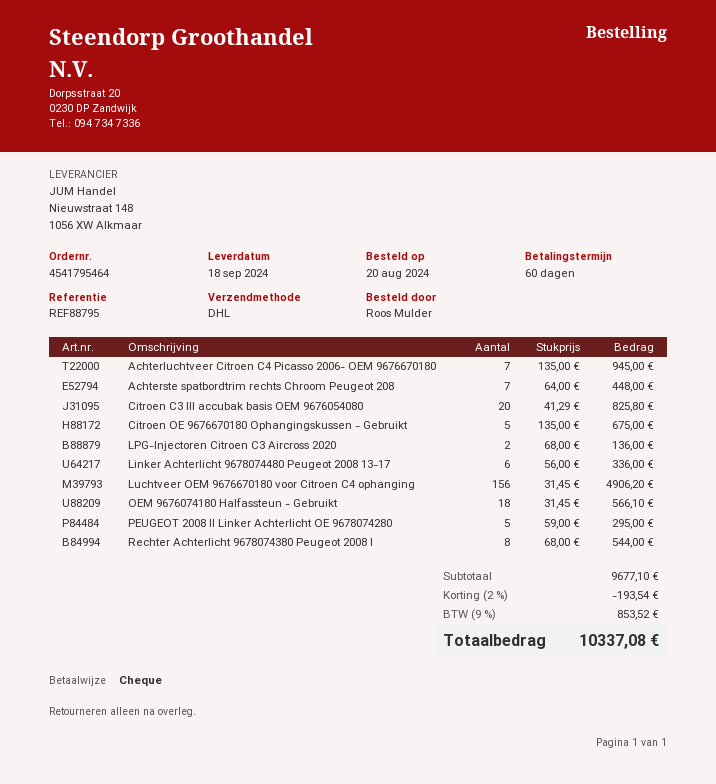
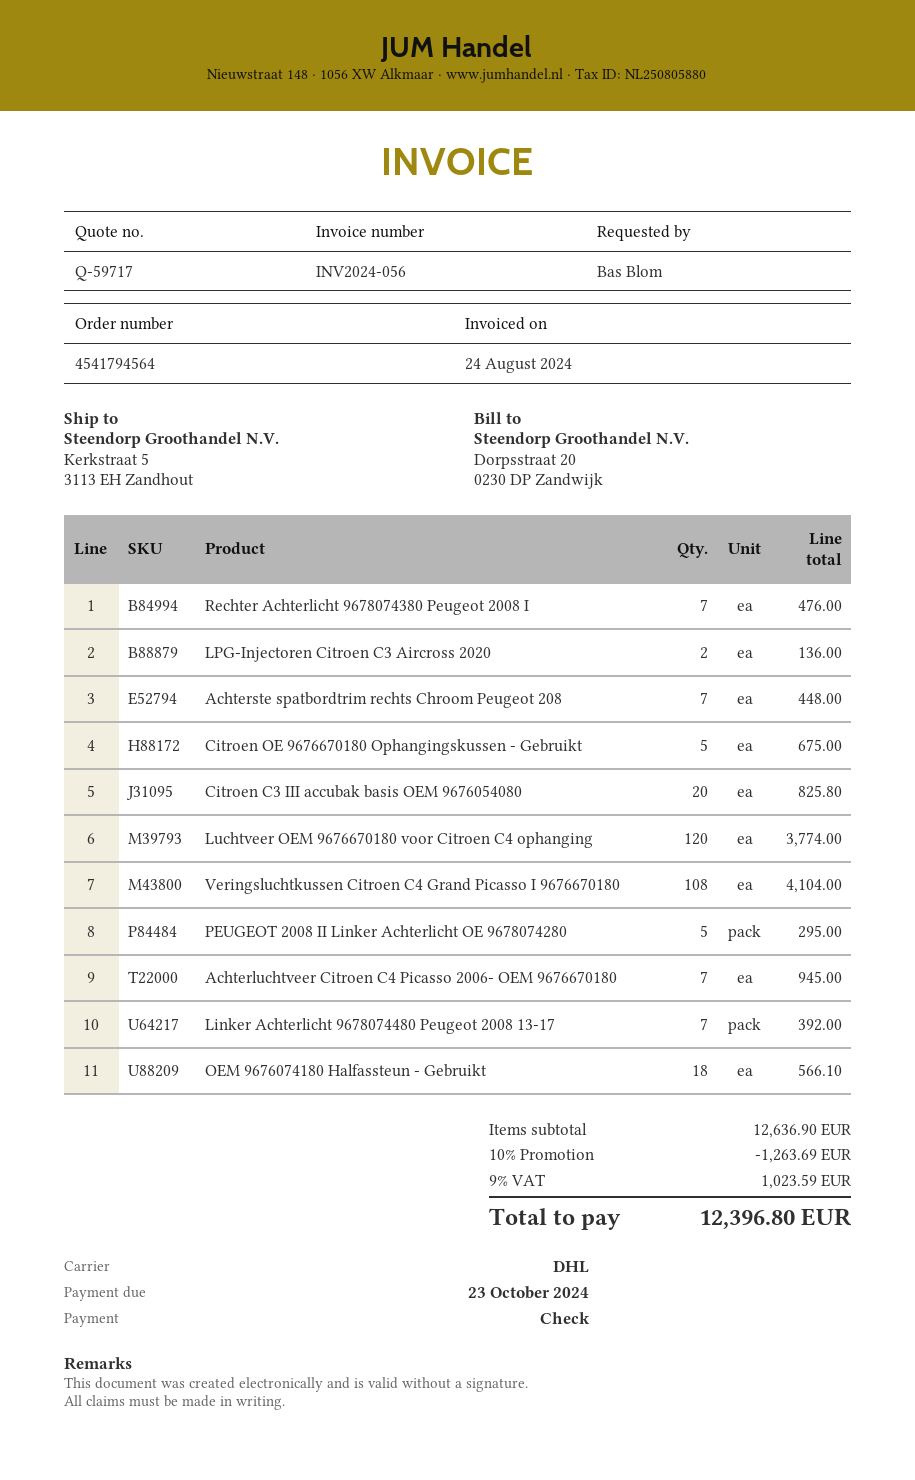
order number: 4541795464 -> 4541794564
ordered by: Roos Mulder -> Bas Blom
Linker Achterlicht 9678074480 Peugeot 2008 13-17: 6 for 336.00 -> 7 for 392.00
Luchtveer OEM 9676670180 voor Citroen C4 ophanging: 156 for 4906.20 -> 120 for 3774.00
Rechter Achterlicht 9678074380 Peugeot 2008 I: 8 for 544.00 -> 7 for 476.00
Veringsluchtkussen Citroen C4 Grand Picasso I 9676670180: none -> 108 for 4104.00
subtotal: 9677.10 -> 12636.90
discount: 2% = 193.54 -> 10% = 1263.69
tax: 9% = 853.52 -> 9% = 1023.59
total: 10337.08 -> 12396.80

